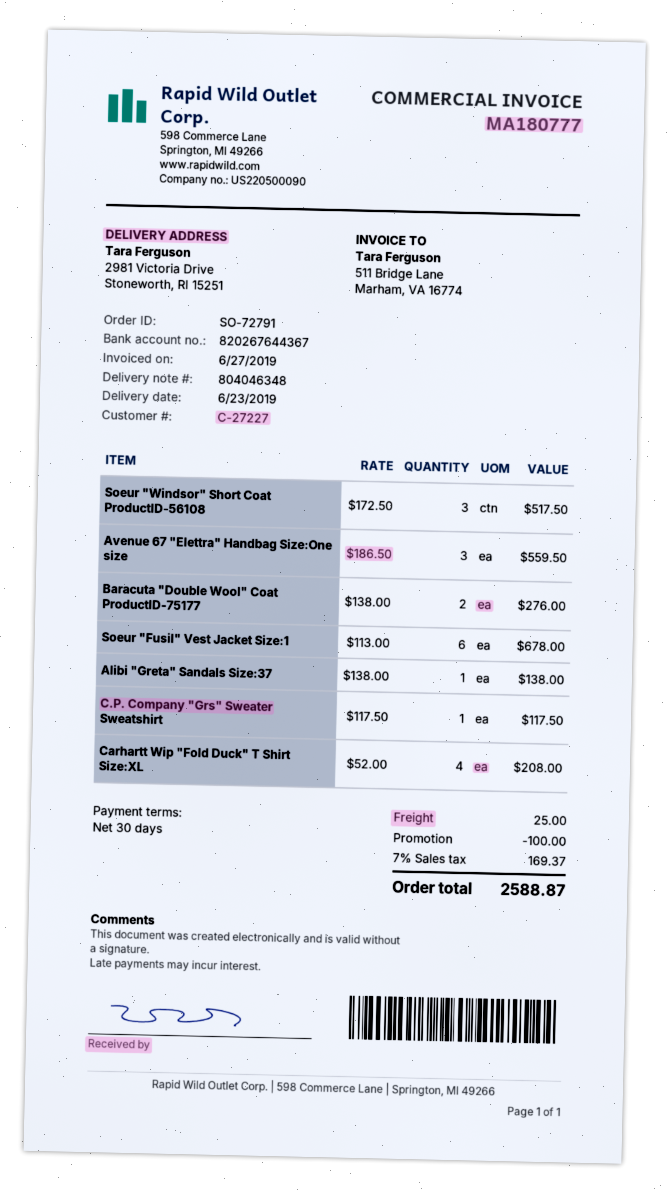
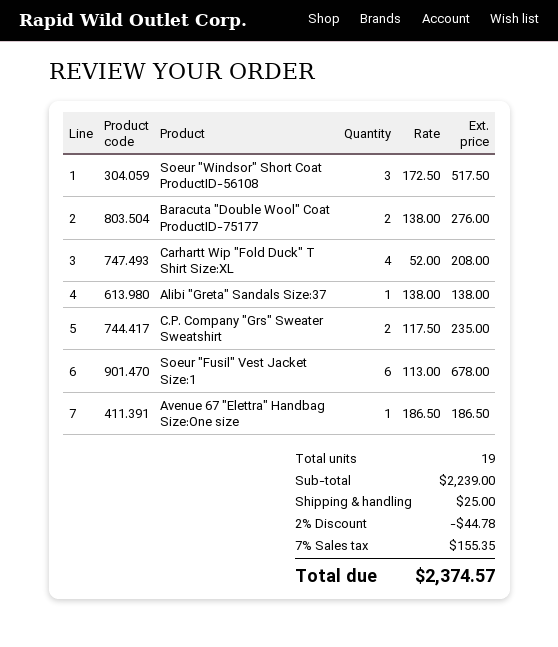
Avenue 67 "Elettra" Handbag Size:One size: 3 x 186.50 = 559.50 -> 1 x 186.50 = 186.50
C.P. Company "Grs" Sweater Sweatshirt: 1 x 117.50 = 117.50 -> 2 x 117.50 = 235.00
discount: 100.00 -> 44.78
tax: 7% = 169.37 -> 7% = 155.35
total: 2588.87 -> 2374.57

